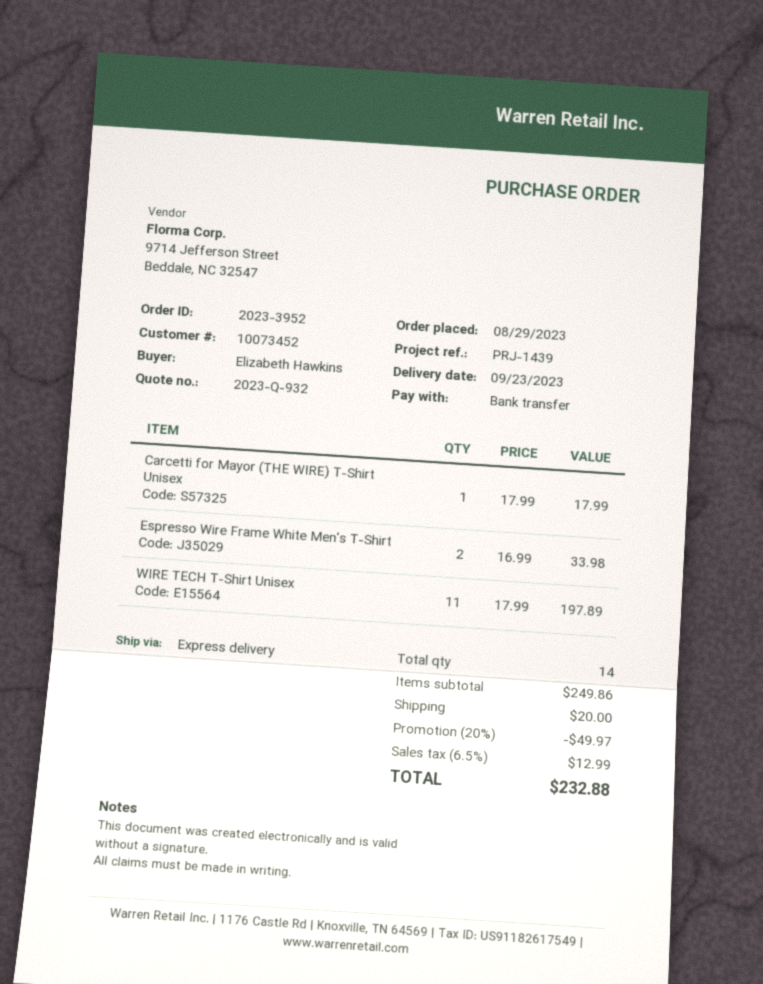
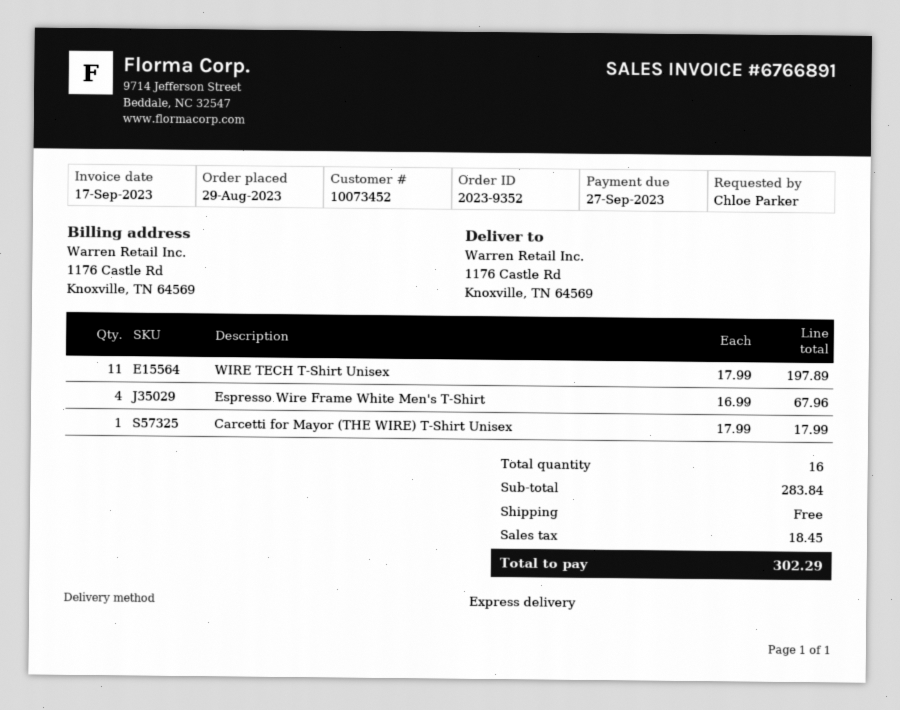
order number: 2023-3952 -> 2023-9352
ordered by: Elizabeth Hawkins -> Chloe Parker
Espresso Wire Frame White Men's T-Shirt: 2 x 16.99 = 33.98 -> 4 x 16.99 = 67.96
total quantity: 14 -> 16
subtotal: 249.86 -> 283.84
discount: 20% = 49.97 -> none
shipping: 20.00 -> 0.00
tax: 12.99 -> 18.45
total: 232.88 -> 302.29

